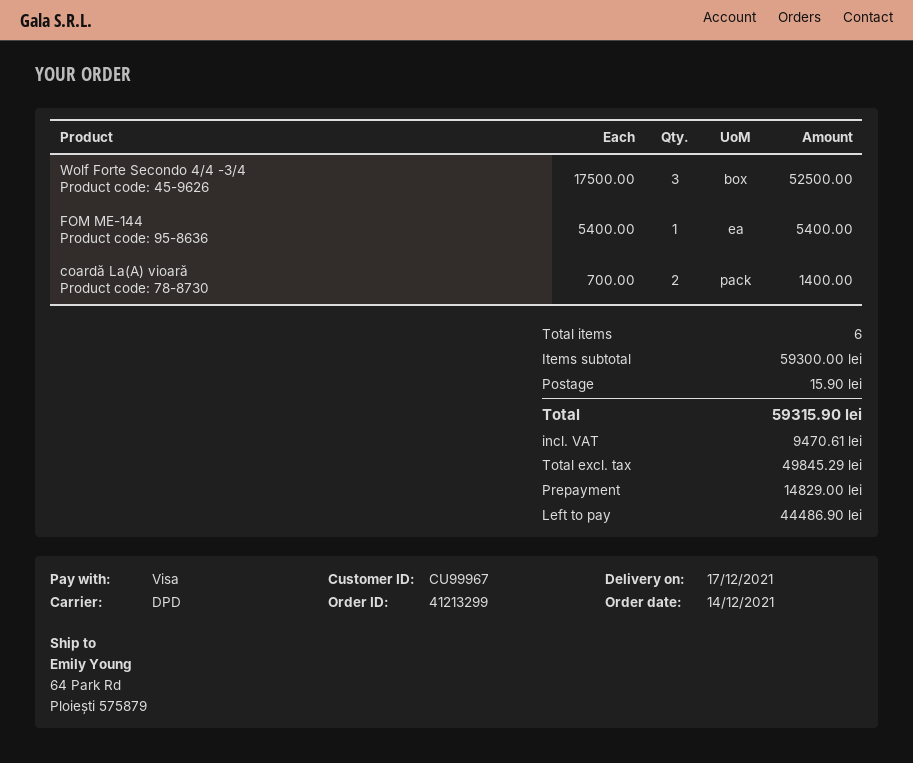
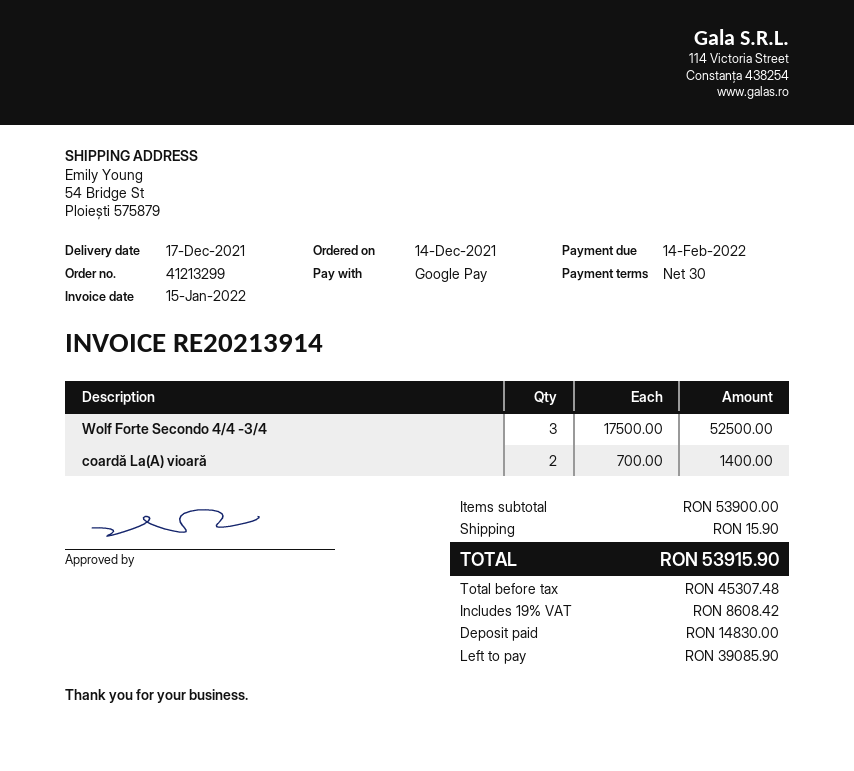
payment method: Visa -> Google Pay
ship to: 64 Park Rd, Ploiești 575879 -> 54 Bridge St, Ploiești 575879
FOM ME-144: 1 x 5400.00 = 5400.00 -> none
subtotal: 59300.00 -> 53900.00
net: 49845.29 -> 45307.48
tax: 9470.61 -> 8608.42
total: 59315.90 -> 53915.90
deposit: 14829.00 -> 14830.00
balance: 44486.90 -> 39085.90

